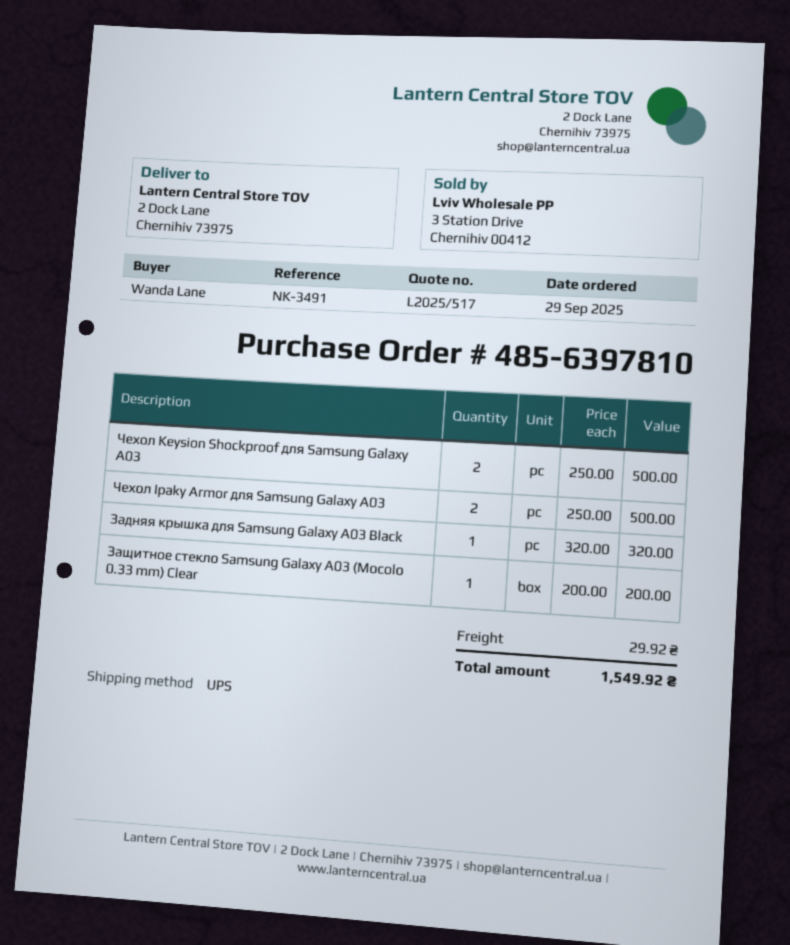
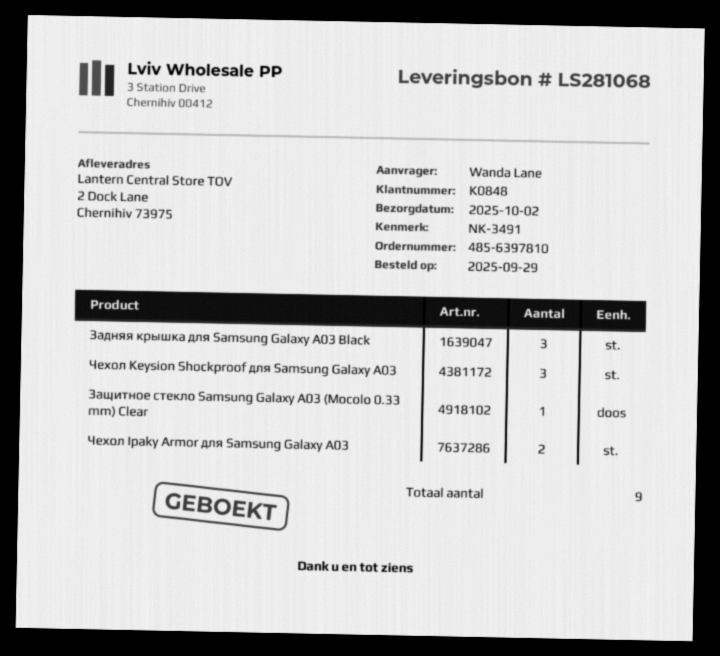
Чехол Keysion Shockproof для Samsung Galaxy A03: 2 -> 3
Задняя крышка для Samsung Galaxy A03 Black: 1 -> 3

